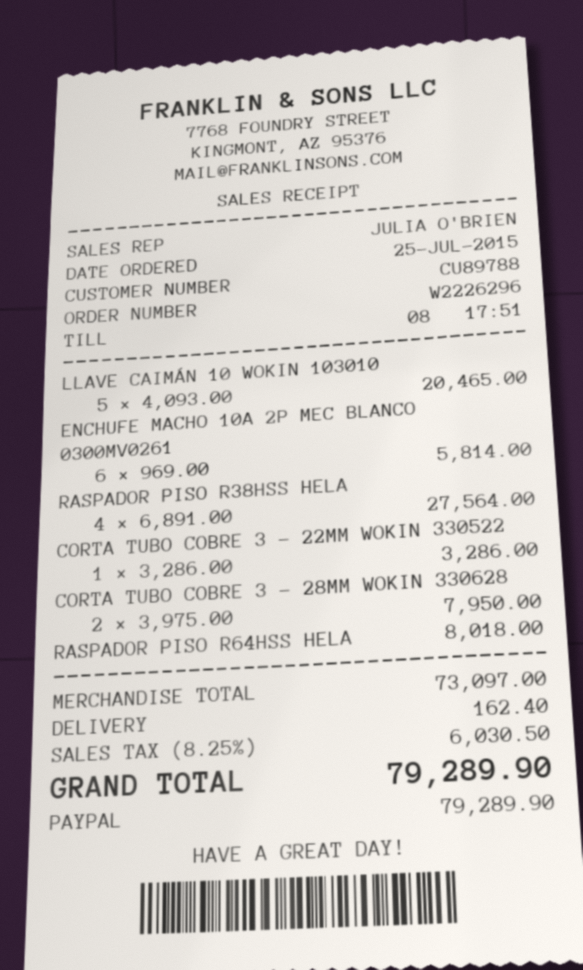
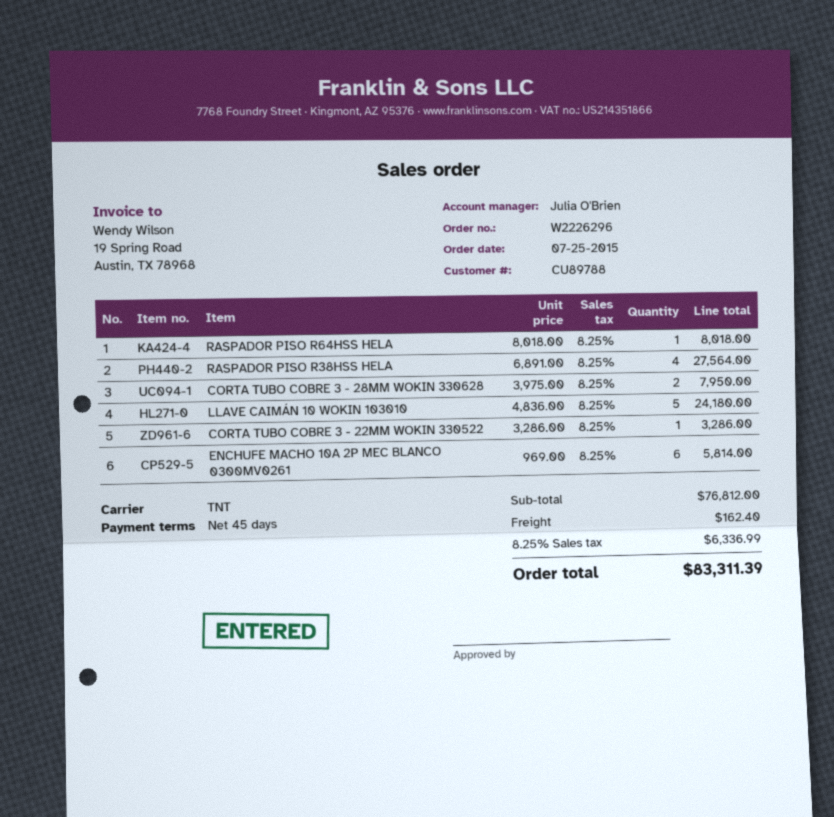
LLAVE CAIMÁN 10 WOKIN 103010: 5 x 4093.00 = 20465.00 -> 5 x 4836.00 = 24180.00
subtotal: 73097.00 -> 76812.00
tax: 8.25% = 6030.50 -> 8.25% = 6336.99
total: 79289.90 -> 83311.39

